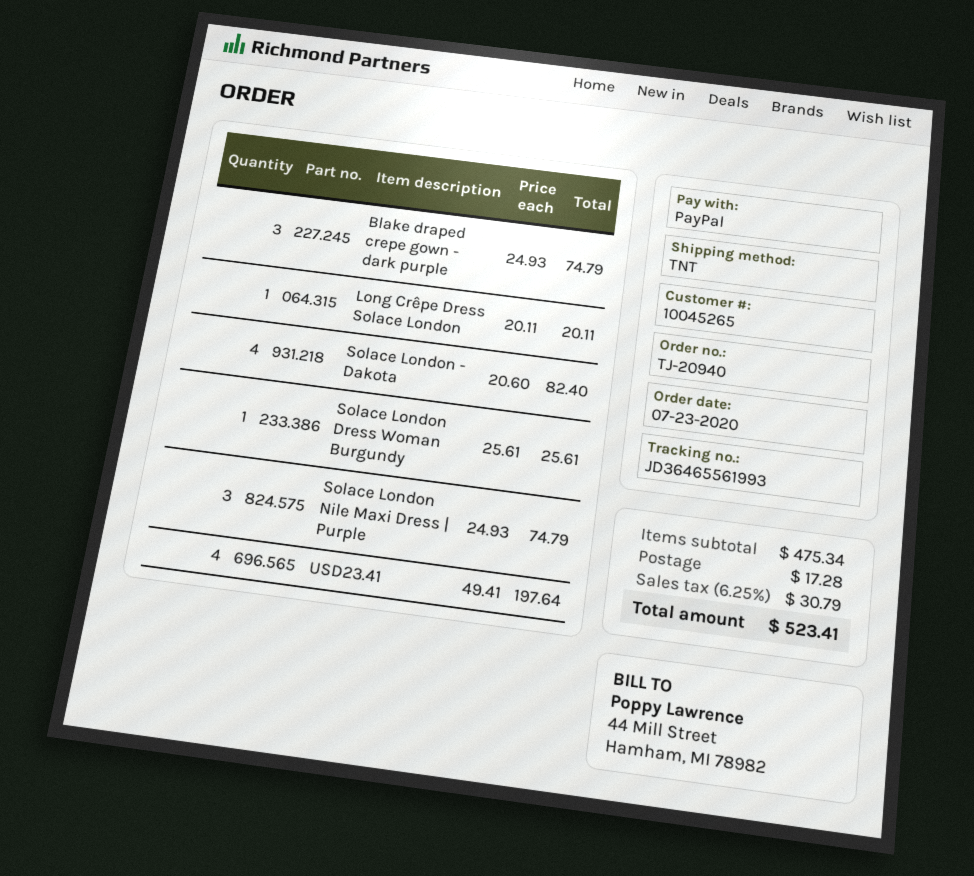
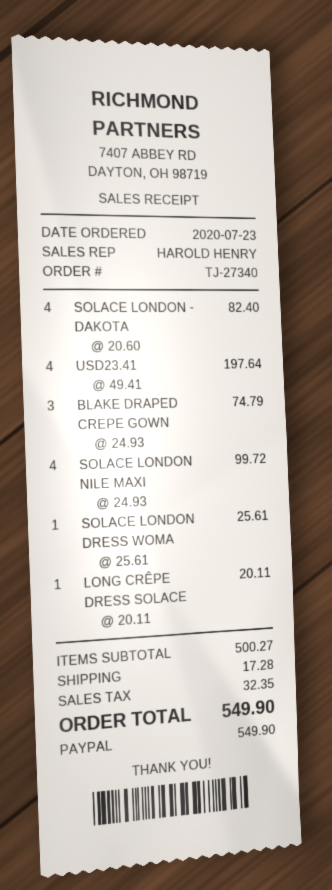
order number: TJ-20940 -> TJ-27340
Solace London Nile Maxi Dress | Purple: 3 x 24.93 = 74.79 -> 4 x 24.93 = 99.72
subtotal: 475.34 -> 500.27
tax: 30.79 -> 32.35
total: 523.41 -> 549.90

